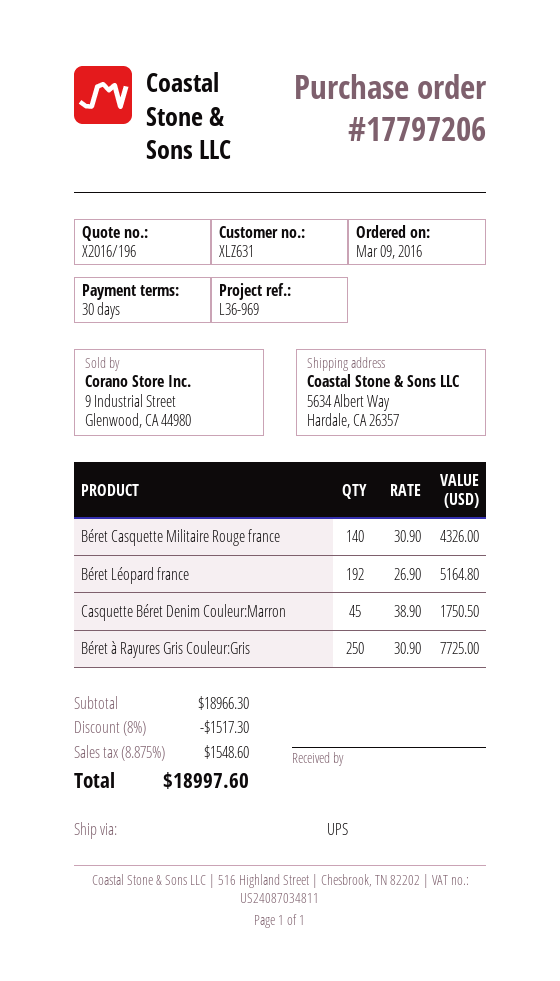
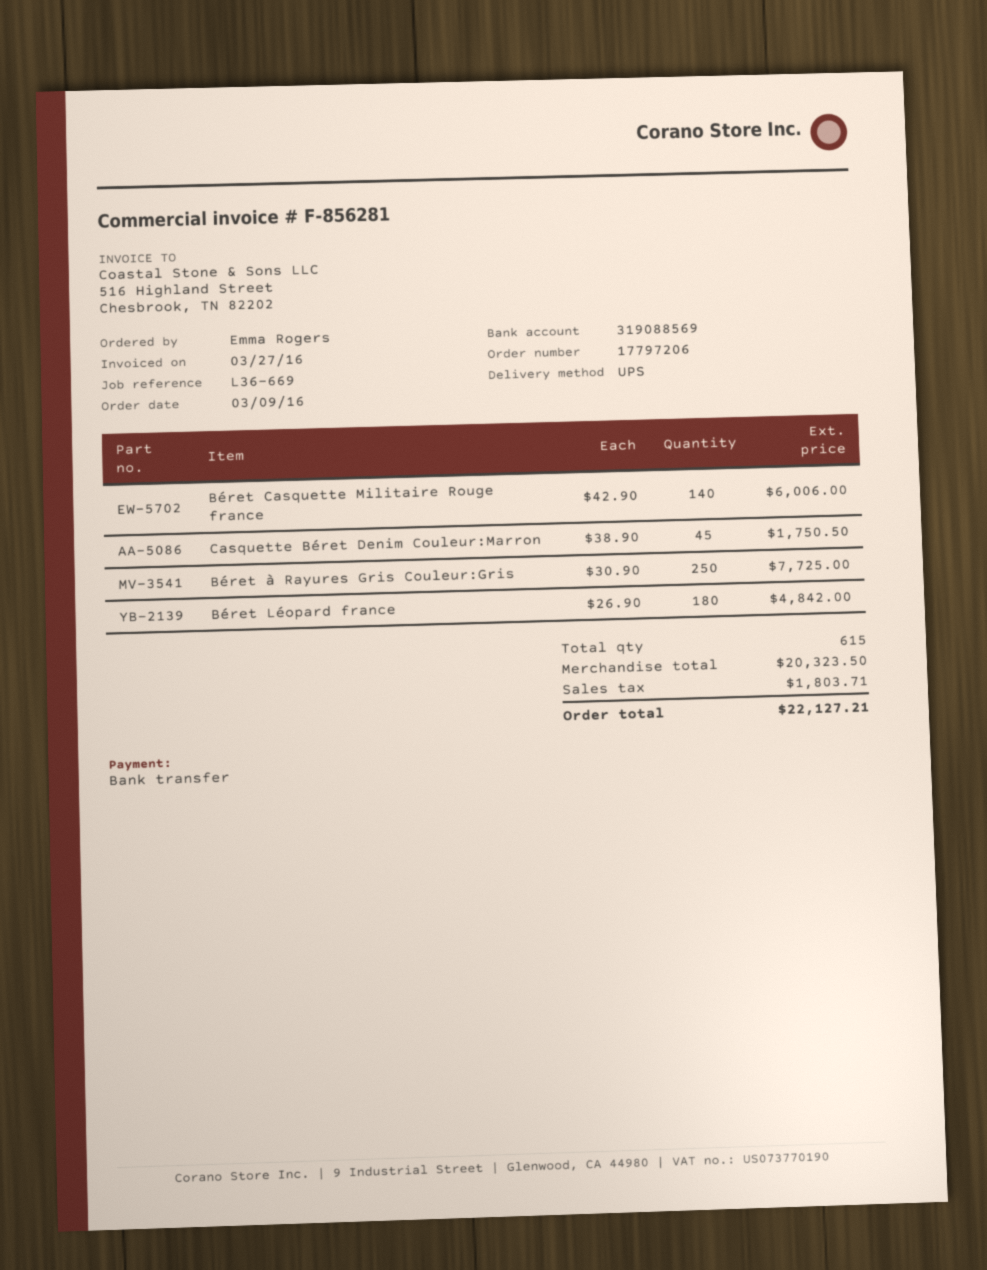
reference: L36-969 -> L36-669
Béret Casquette Militaire Rouge france: 140 x 30.90 = 4326.00 -> 140 x 42.90 = 6006.00
Béret Léopard france: 192 x 26.90 = 5164.80 -> 180 x 26.90 = 4842.00
subtotal: 18966.30 -> 20323.50
discount: 8% = 1517.30 -> none
tax: 1548.60 -> 1803.71
total: 18997.60 -> 22127.21

